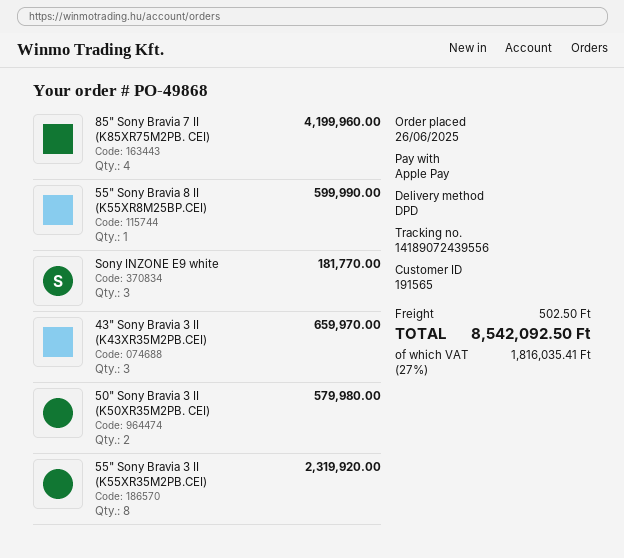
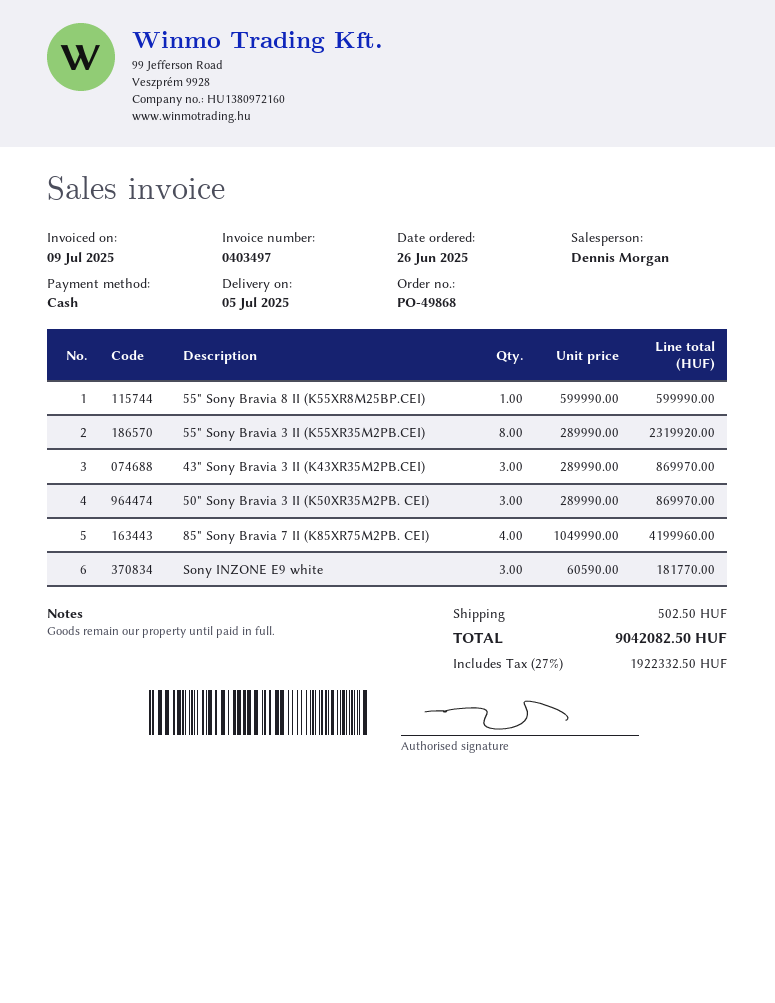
payment method: Apple Pay -> cash
43" Sony Bravia 3 II (K43XR35M2PB.CEI): 3 for 659970.00 -> 3 for 869970.00
50" Sony Bravia 3 II (K50XR35M2PB. CEI): 2 for 579980.00 -> 3 for 869970.00
tax: 27% = 1816035.41 -> 27% = 1922332.50
total: 8542092.50 -> 9042082.50

